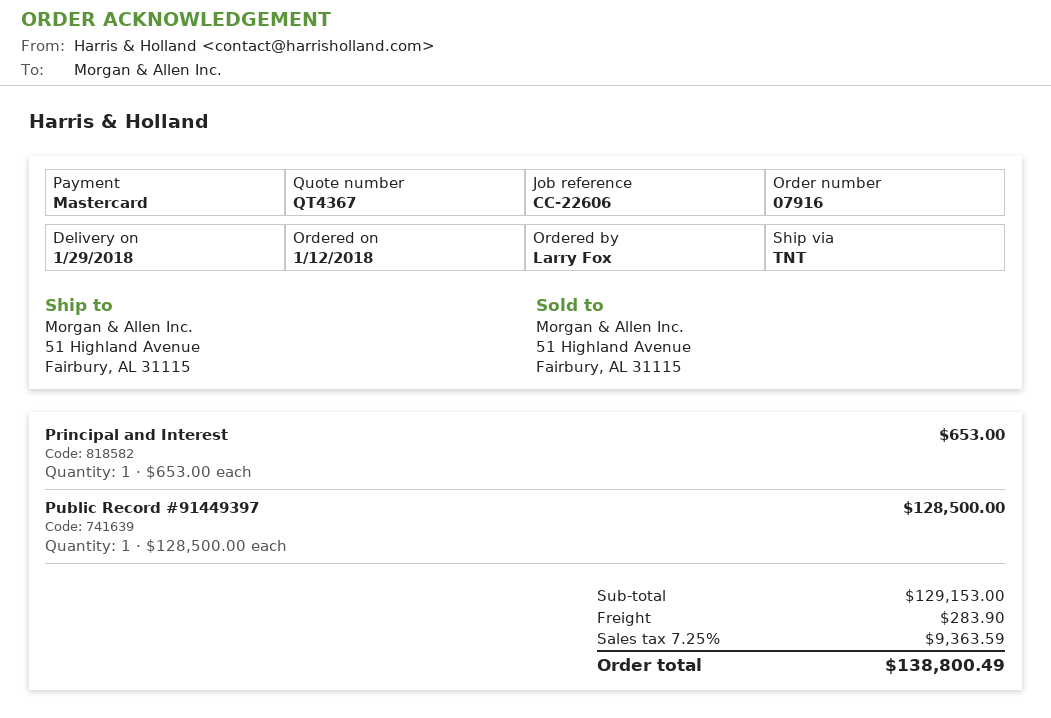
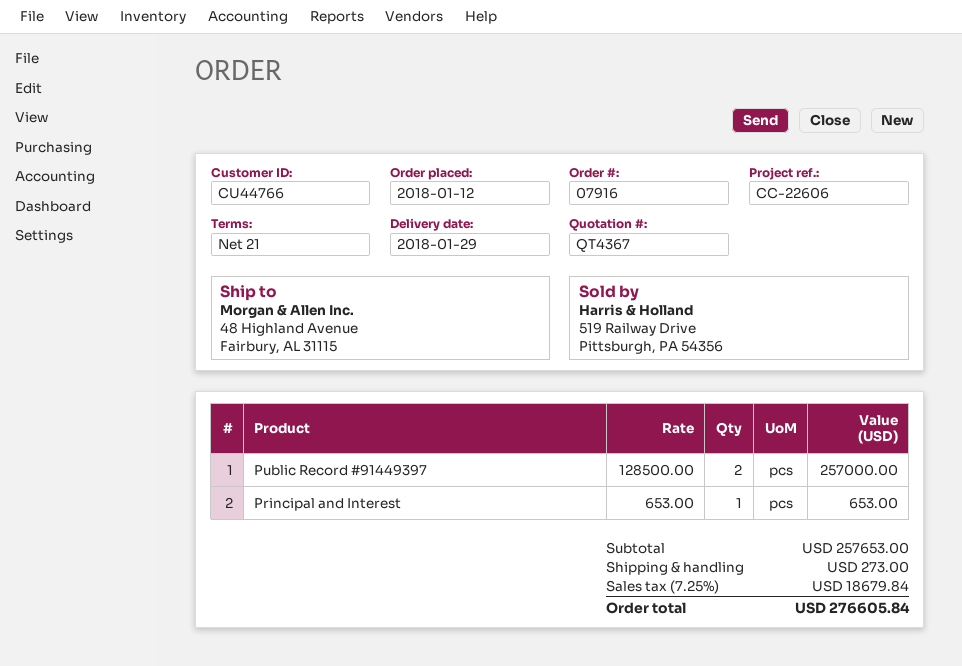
ship to: 51 Highland Avenue, Fairbury, AL 31115 -> 48 Highland Avenue, Fairbury, AL 31115
Public Record #91449397: 1 x 128500.00 = 128500.00 -> 2 x 128500.00 = 257000.00
subtotal: 129153.00 -> 257653.00
shipping: 283.90 -> 273.00
tax: 7.25% = 9363.59 -> 7.25% = 18679.84
total: 138800.49 -> 276605.84

